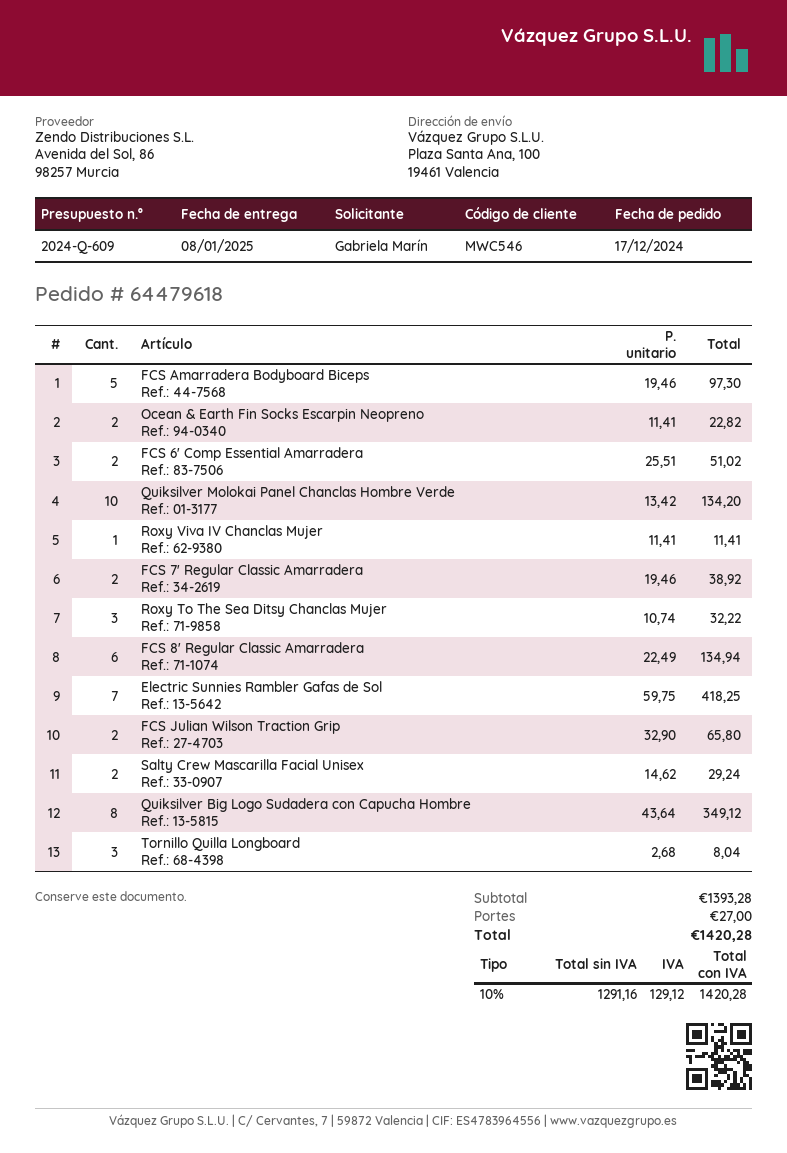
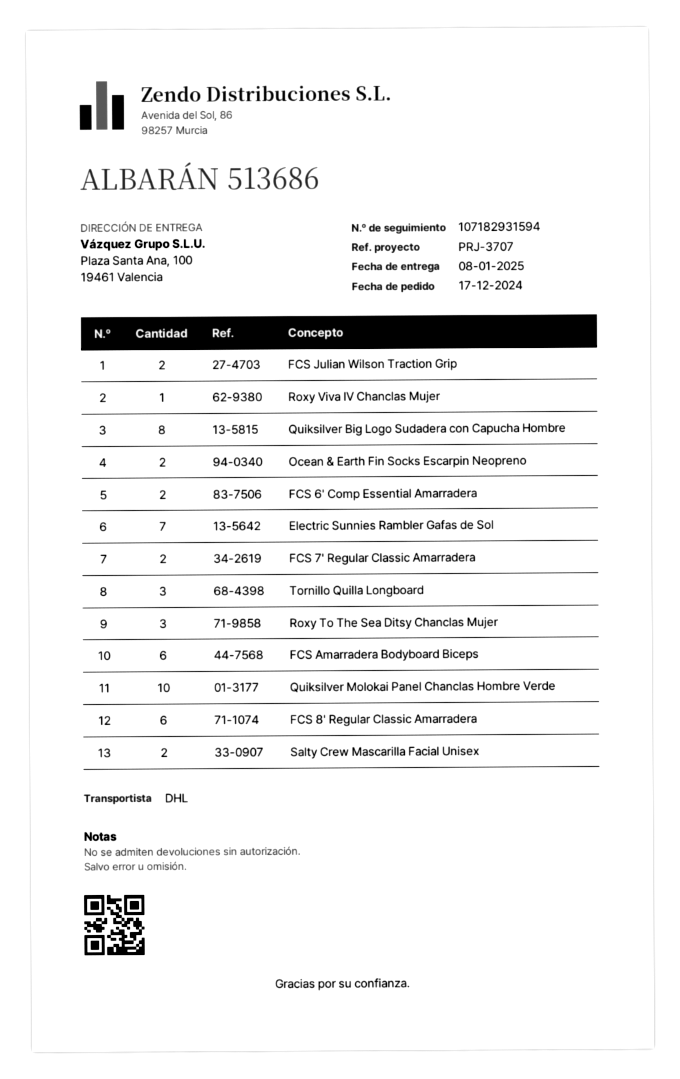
FCS Amarradera Bodyboard Biceps: 5 -> 6

